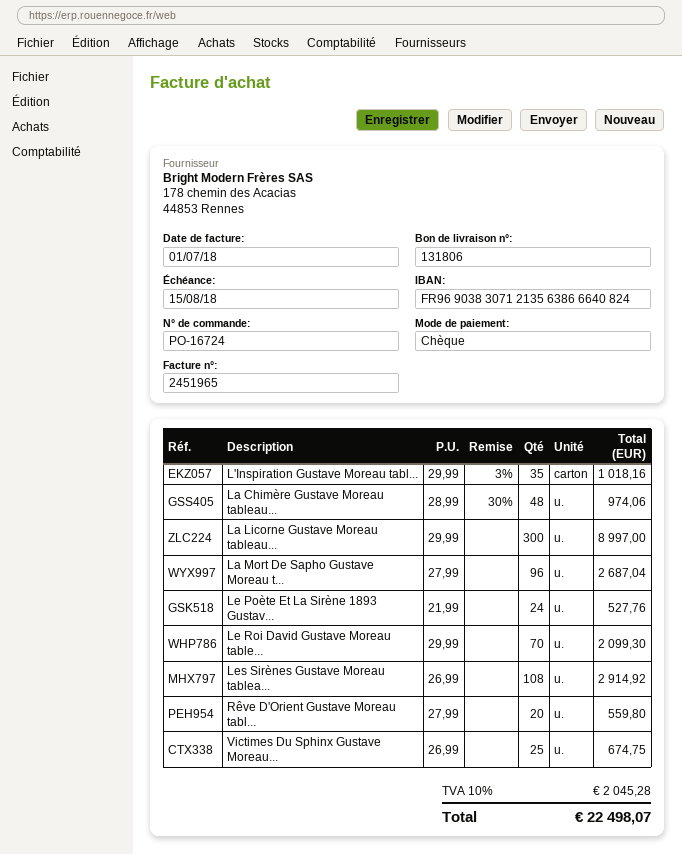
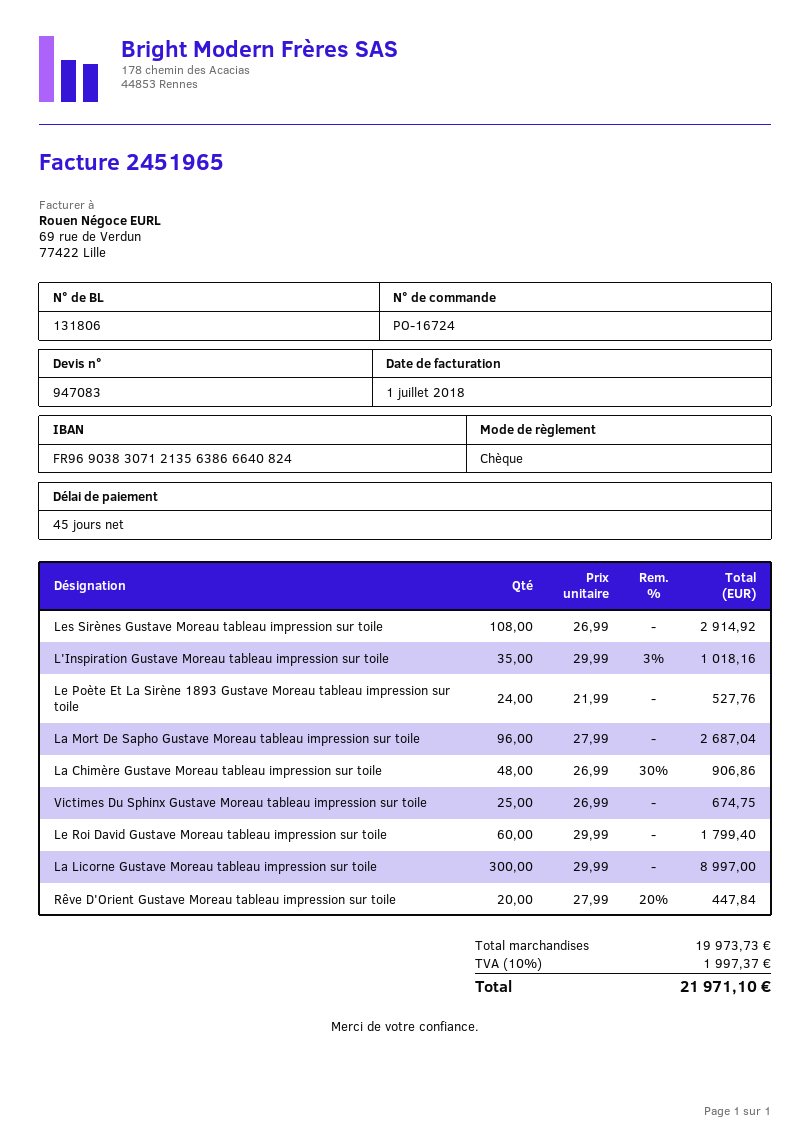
La Chimère Gustave Moreau tableau...: 48 x 28.99 - 30% = 974.06 -> 48 x 26.99 - 30% = 906.86
Le Roi David Gustave Moreau table...: 70 x 29.99 = 2099.30 -> 60 x 29.99 = 1799.40
Rêve D'Orient Gustave Moreau tabl...: 20 x 27.99 = 559.80 -> 20 x 27.99 - 20% = 447.84
tax: 10% = 2045.28 -> 10% = 1997.37
total: 22498.07 -> 21971.10

